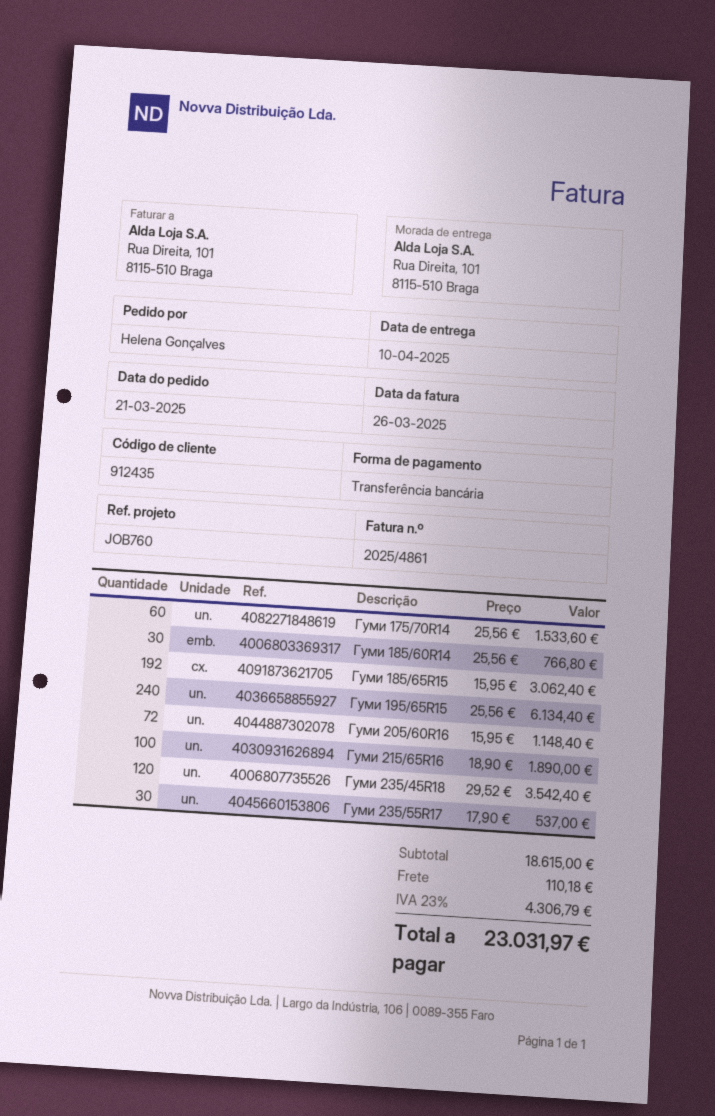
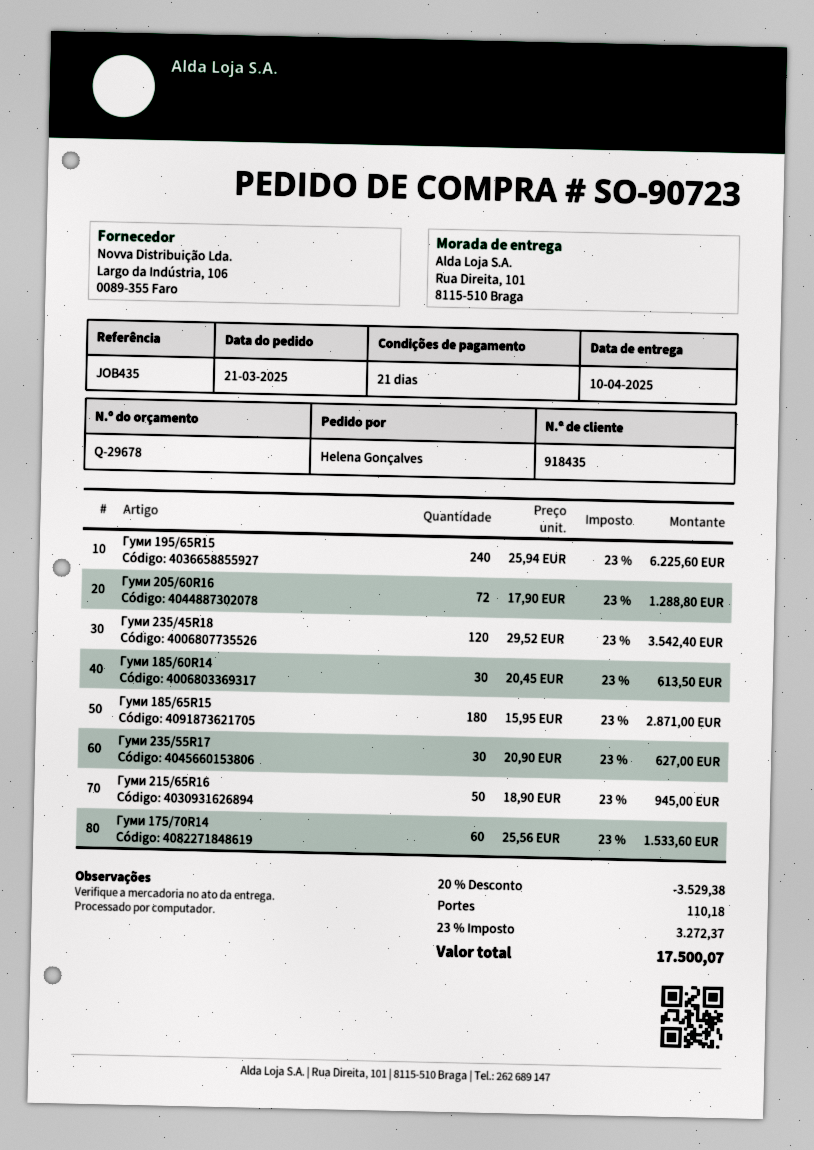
customer number: 912435 -> 918435
reference: JOB760 -> JOB435
Гуми 185/60R14: 30 x 25.56 = 766.80 -> 30 x 20.45 = 613.50
Гуми 185/65R15: 192 x 15.95 = 3062.40 -> 180 x 15.95 = 2871.00
Гуми 195/65R15: 240 x 25.56 = 6134.40 -> 240 x 25.94 = 6225.60
Гуми 205/60R16: 72 x 15.95 = 1148.40 -> 72 x 17.90 = 1288.80
Гуми 215/65R16: 100 x 18.90 = 1890.00 -> 50 x 18.90 = 945.00
Гуми 235/55R17: 30 x 17.90 = 537.00 -> 30 x 20.90 = 627.00
discount: none -> 20% = 3529.38
tax: 23% = 4306.79 -> 23% = 3272.37
total: 23031.97 -> 17500.07

